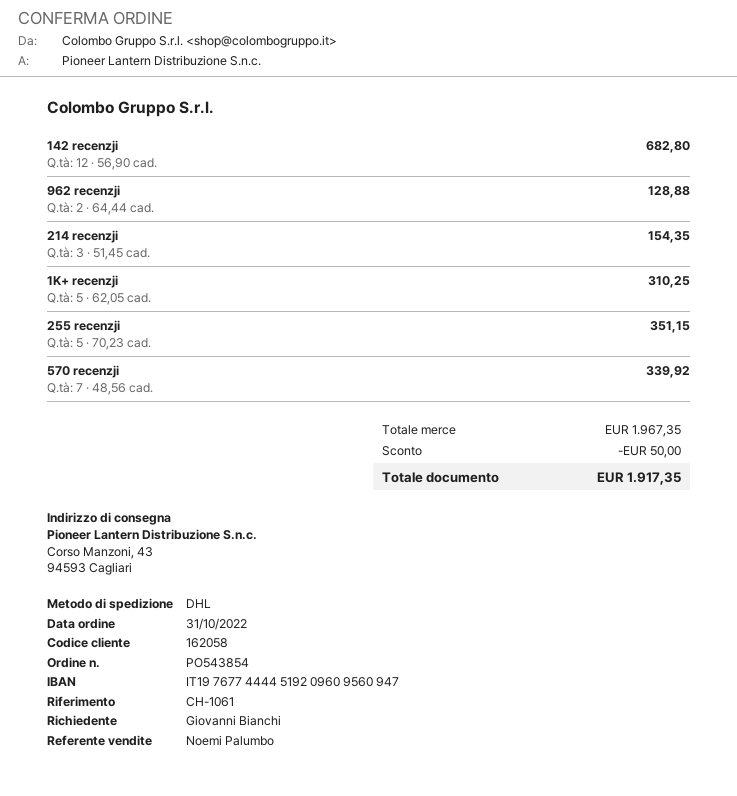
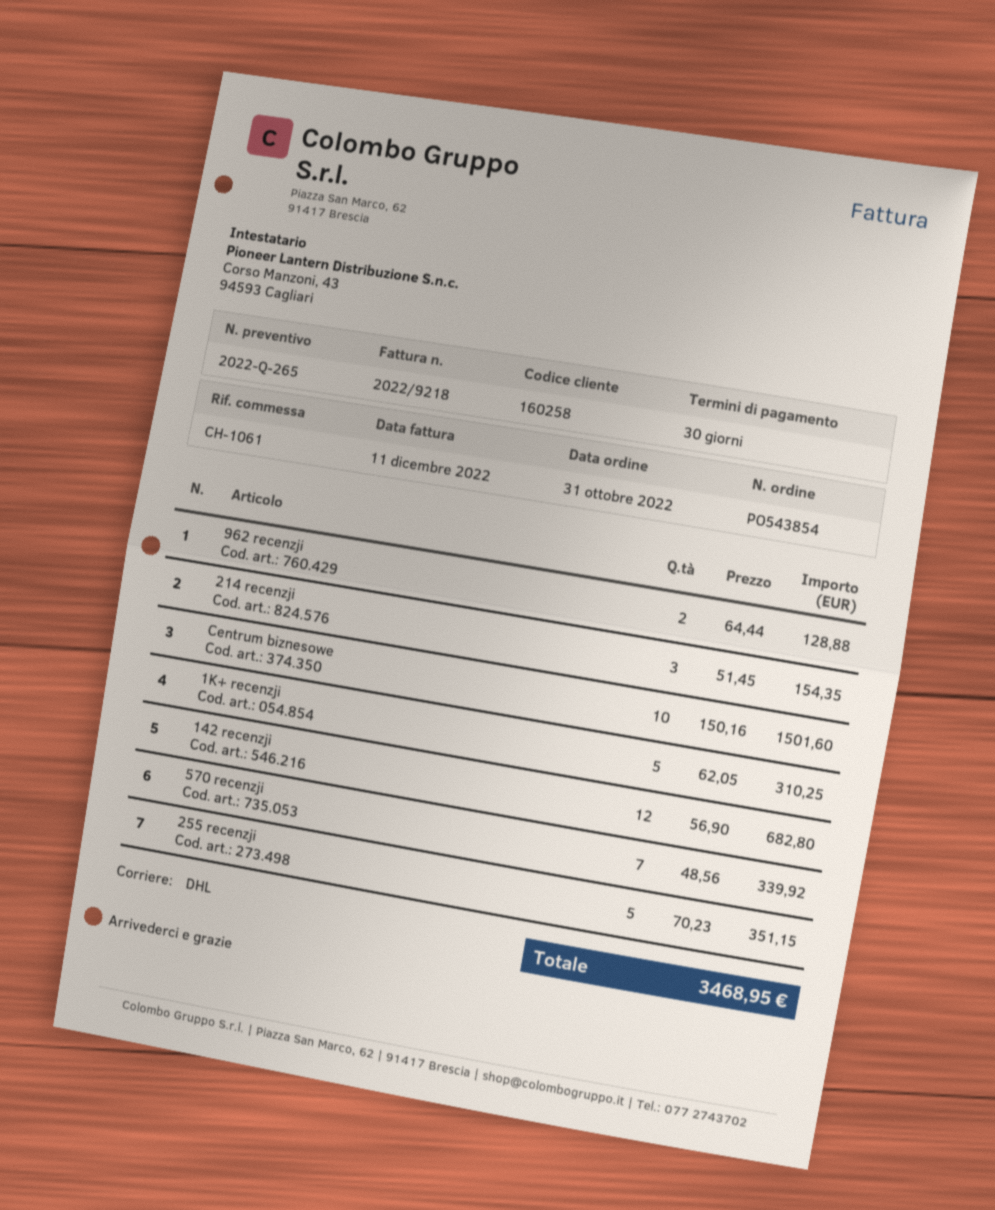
customer number: 162058 -> 160258
Centrum biznesowe: none -> 10 x 150.16 = 1501.60
discount: 50.00 -> none
total: 1917.35 -> 3468.95

